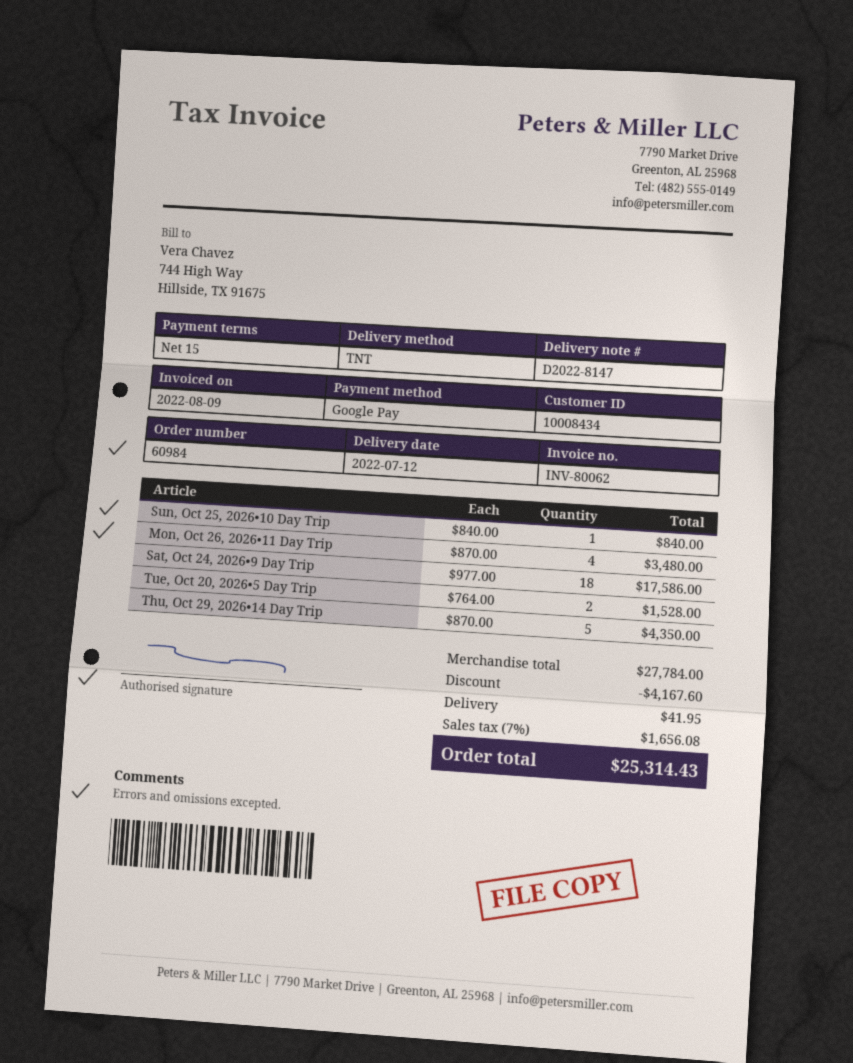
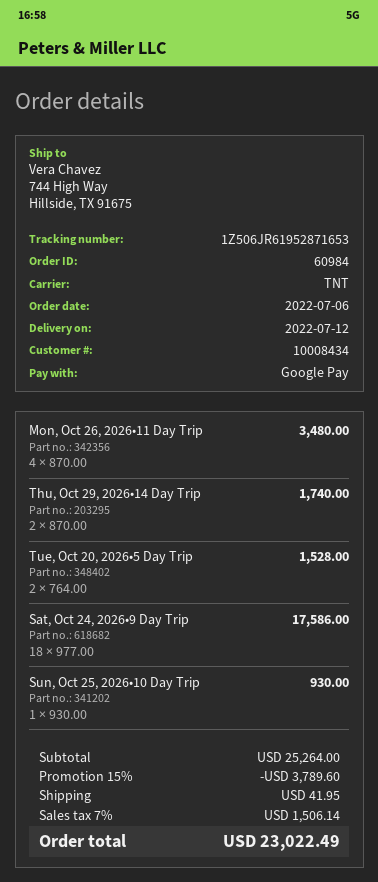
Sun, Oct 25, 2026•10 Day Trip: 1 x 840.00 = 840.00 -> 1 x 930.00 = 930.00
Thu, Oct 29, 2026•14 Day Trip: 5 x 870.00 = 4350.00 -> 2 x 870.00 = 1740.00
subtotal: 27784.00 -> 25264.00
discount: 4167.60 -> 3789.60
tax: 7% = 1656.08 -> 7% = 1506.14
total: 25314.43 -> 23022.49

